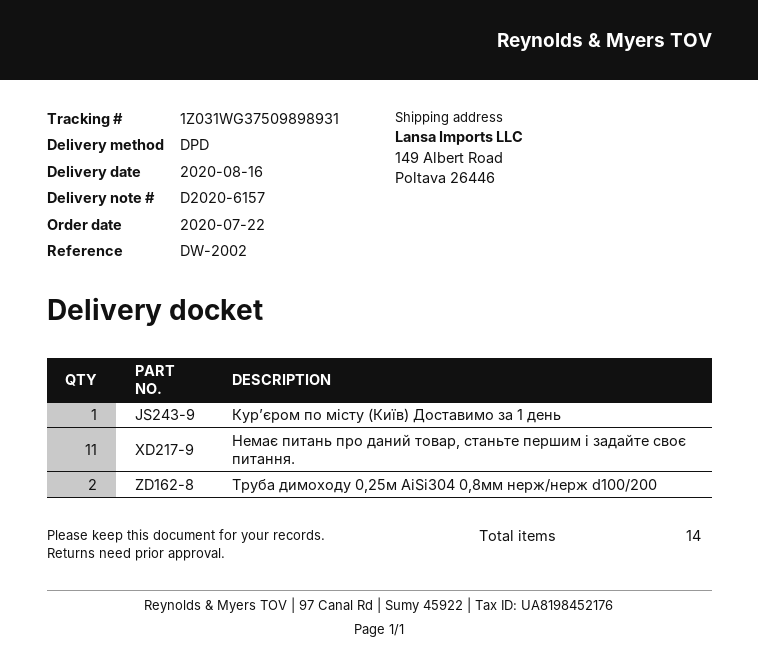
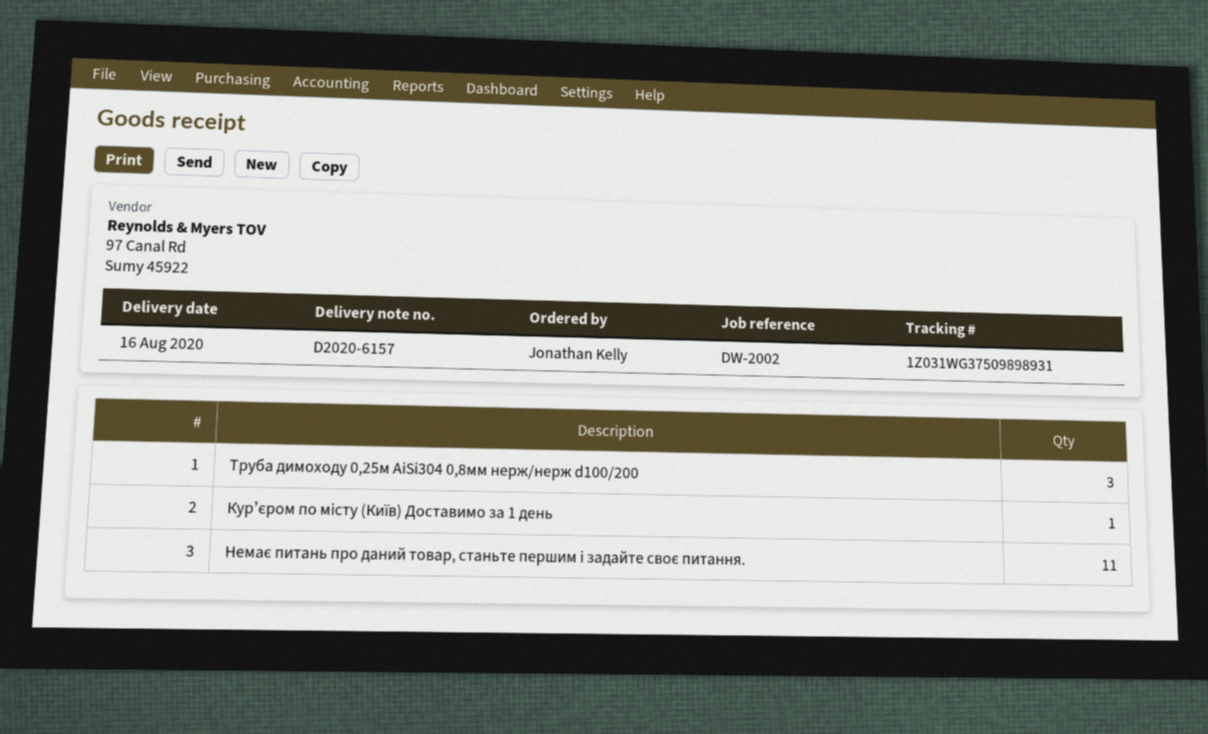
Труба димоходу 0,25м AiSi304 0,8мм нерж/нерж d100/200: 2 -> 3

